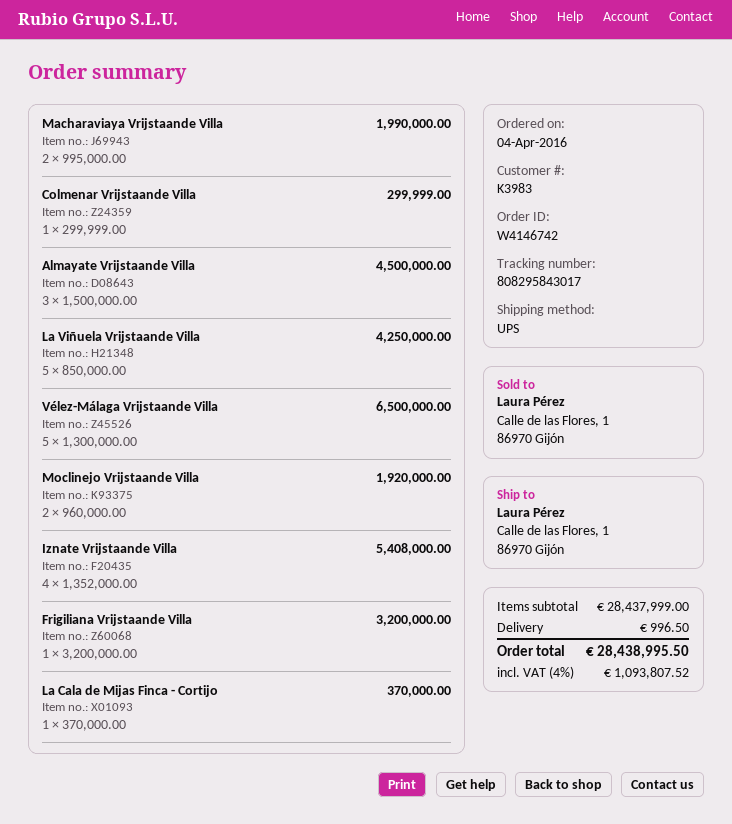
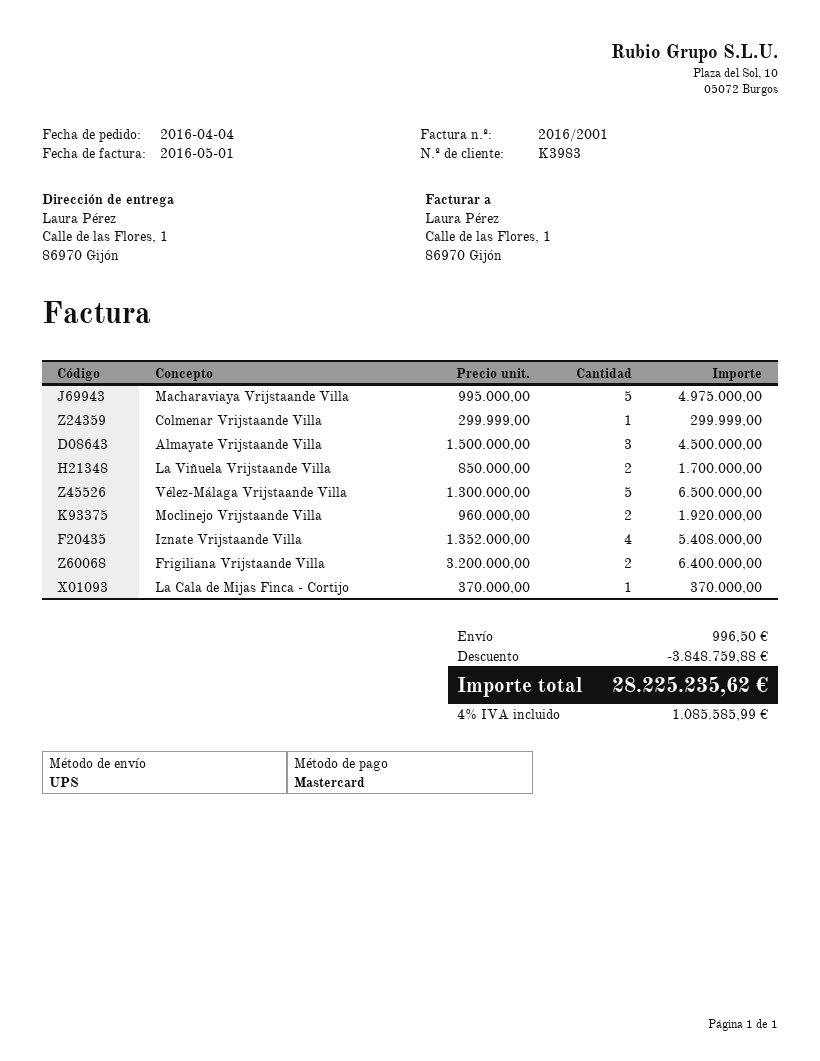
Macharaviaya Vrijstaande Villa: 2 x 995000.00 = 1990000.00 -> 5 x 995000.00 = 4975000.00
La Viñuela Vrijstaande Villa: 5 x 850000.00 = 4250000.00 -> 2 x 850000.00 = 1700000.00
Frigiliana Vrijstaande Villa: 1 x 3200000.00 = 3200000.00 -> 2 x 3200000.00 = 6400000.00
discount: none -> 3848759.88
tax: 4% = 1093807.52 -> 4% = 1085585.99
total: 28438995.50 -> 28225235.62

